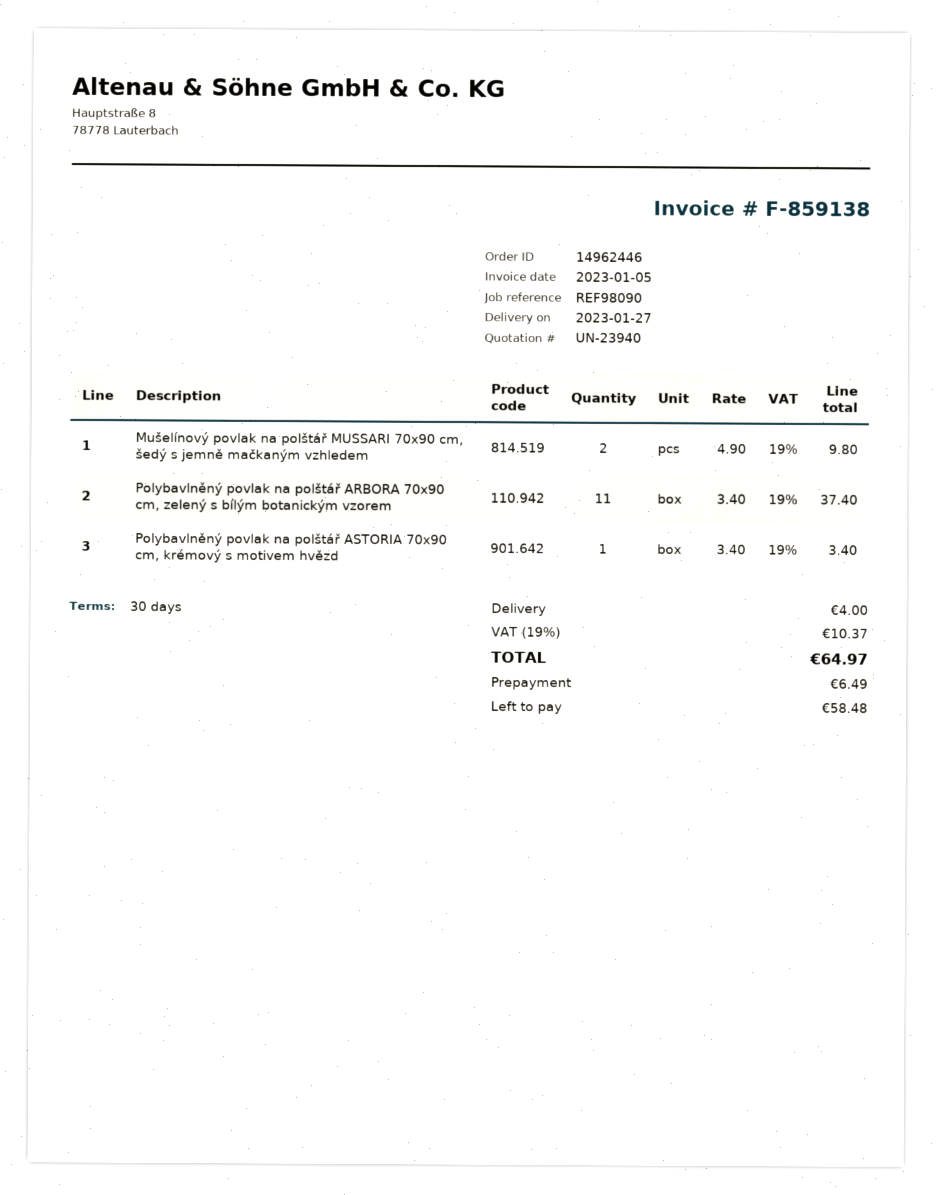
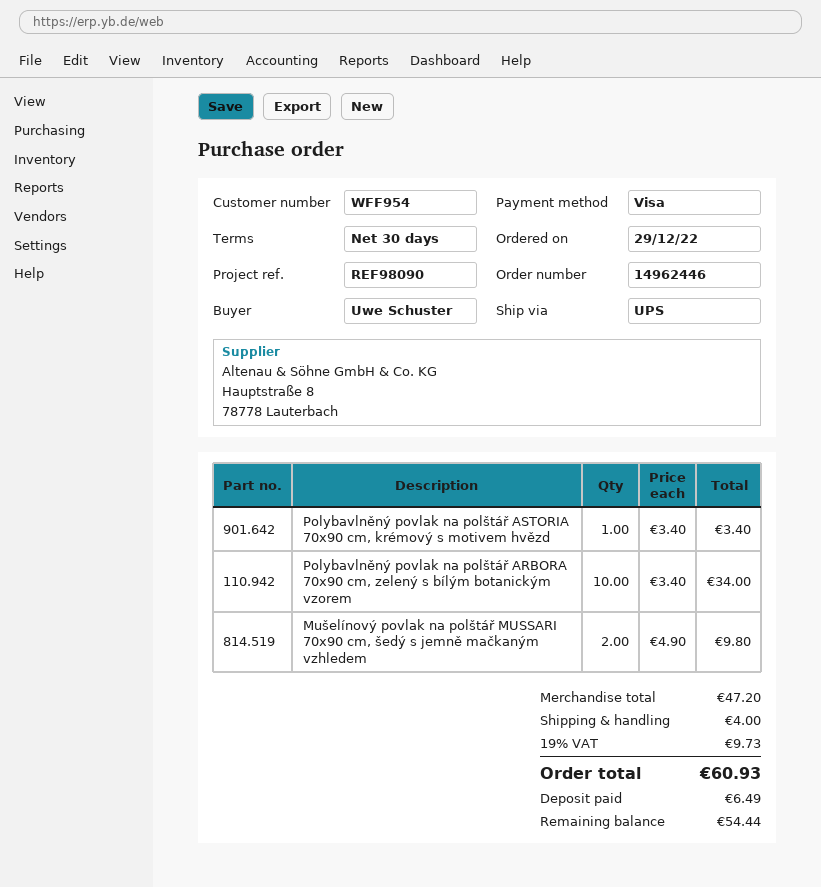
Polybavlněný povlak na polštář ARBORA 70x90 cm, zelený s bílým botanickým vzorem: 11 x 3.40 = 37.40 -> 10 x 3.40 = 34.00
tax: 19% = 10.37 -> 19% = 9.73
total: 64.97 -> 60.93
balance: 58.48 -> 54.44

